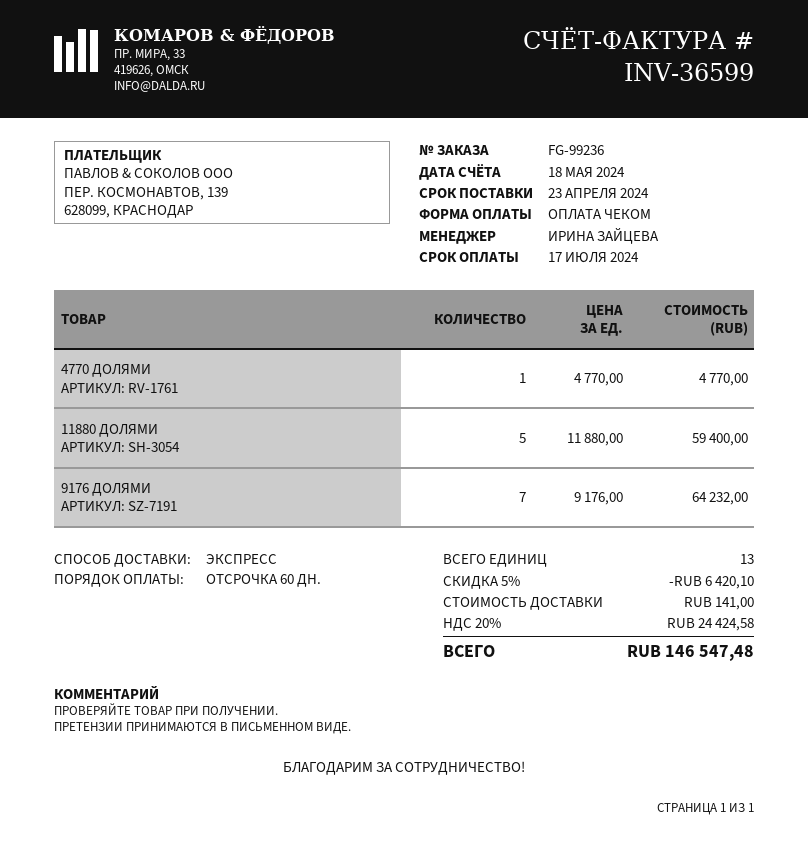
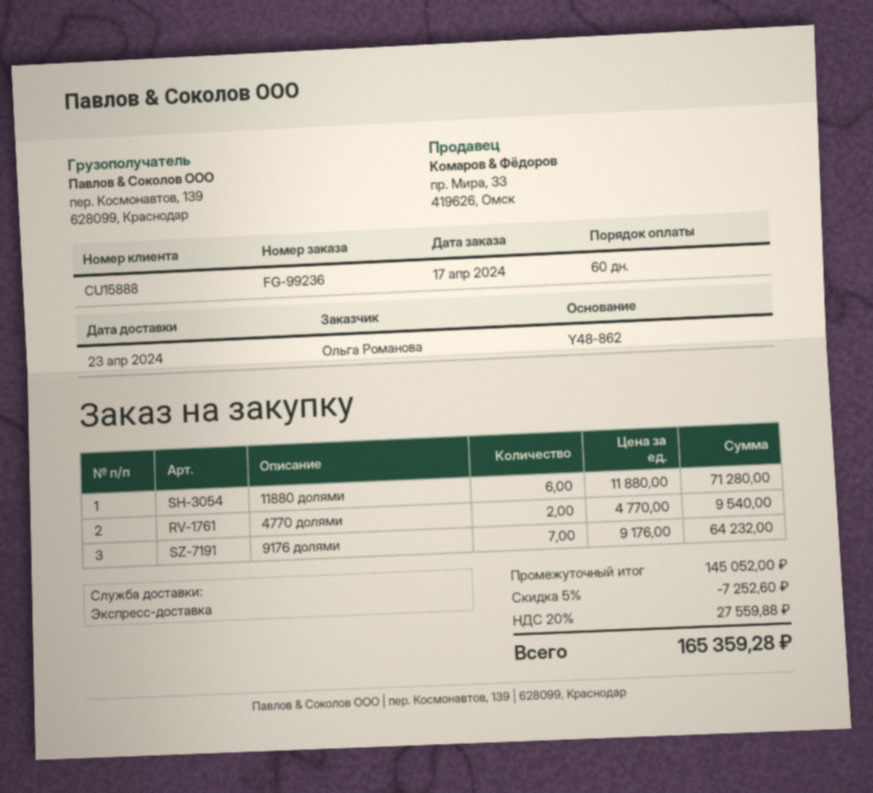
4770 ДОЛЯМИ: 1 x 4770.00 = 4770.00 -> 2 x 4770.00 = 9540.00
11880 ДОЛЯМИ: 5 x 11880.00 = 59400.00 -> 6 x 11880.00 = 71280.00
discount: 5% = 6420.10 -> 5% = 7252.60
shipping: 141.00 -> none
tax: 20% = 24424.58 -> 20% = 27559.88
total: 146547.48 -> 165359.28

